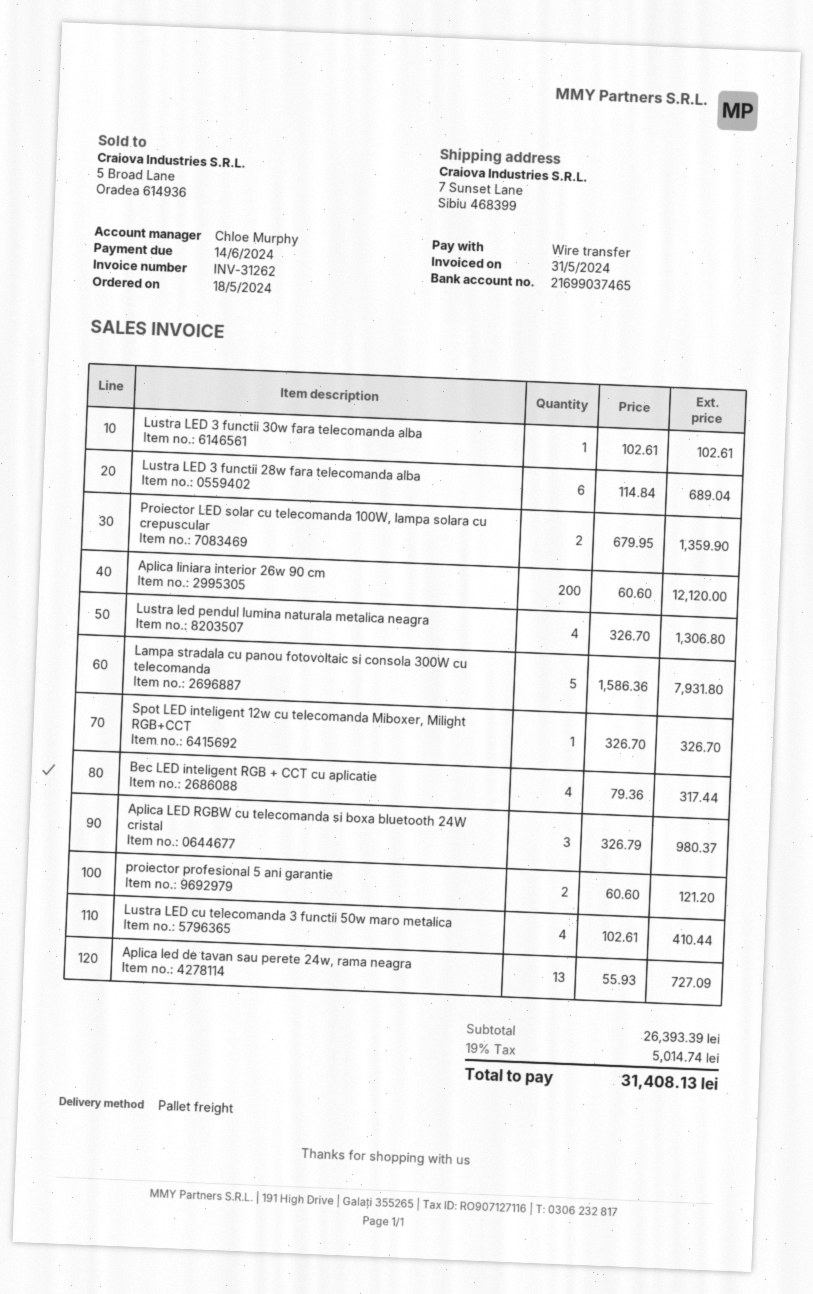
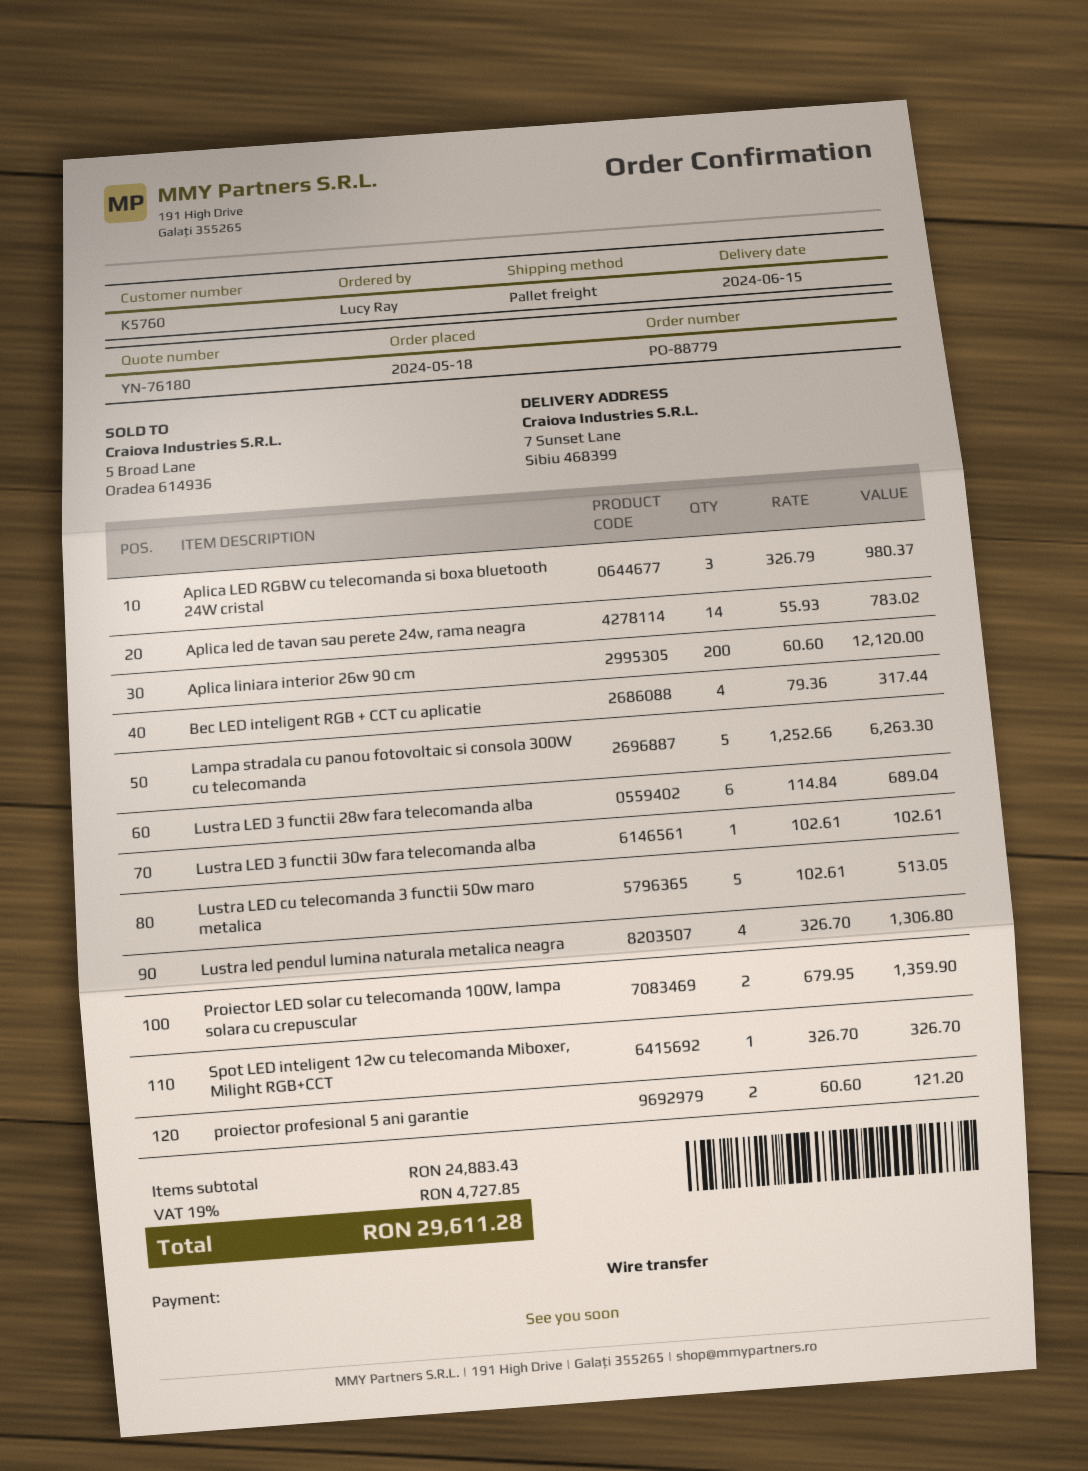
Lampa stradala cu panou fotovoltaic si consola 300W cu telecomanda: 5 x 1586.36 = 7931.80 -> 5 x 1252.66 = 6263.30
Lustra LED cu telecomanda 3 functii 50w maro metalica: 4 x 102.61 = 410.44 -> 5 x 102.61 = 513.05
Aplica led de tavan sau perete 24w, rama neagra: 13 x 55.93 = 727.09 -> 14 x 55.93 = 783.02
subtotal: 26393.39 -> 24883.43
tax: 19% = 5014.74 -> 19% = 4727.85
total: 31408.13 -> 29611.28

